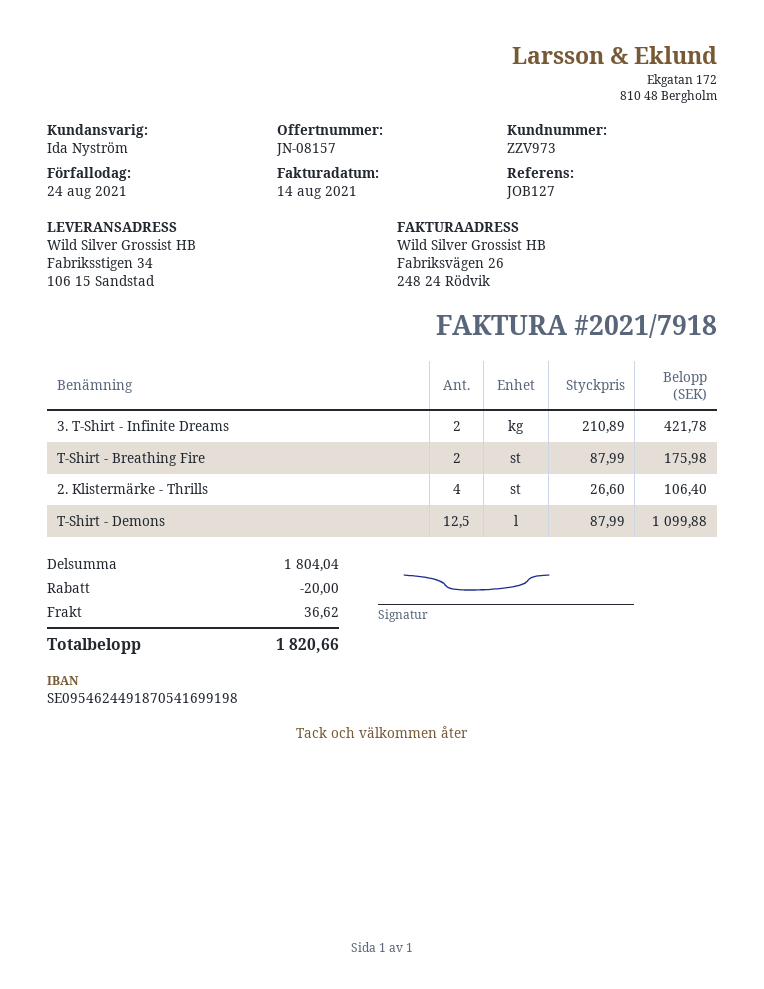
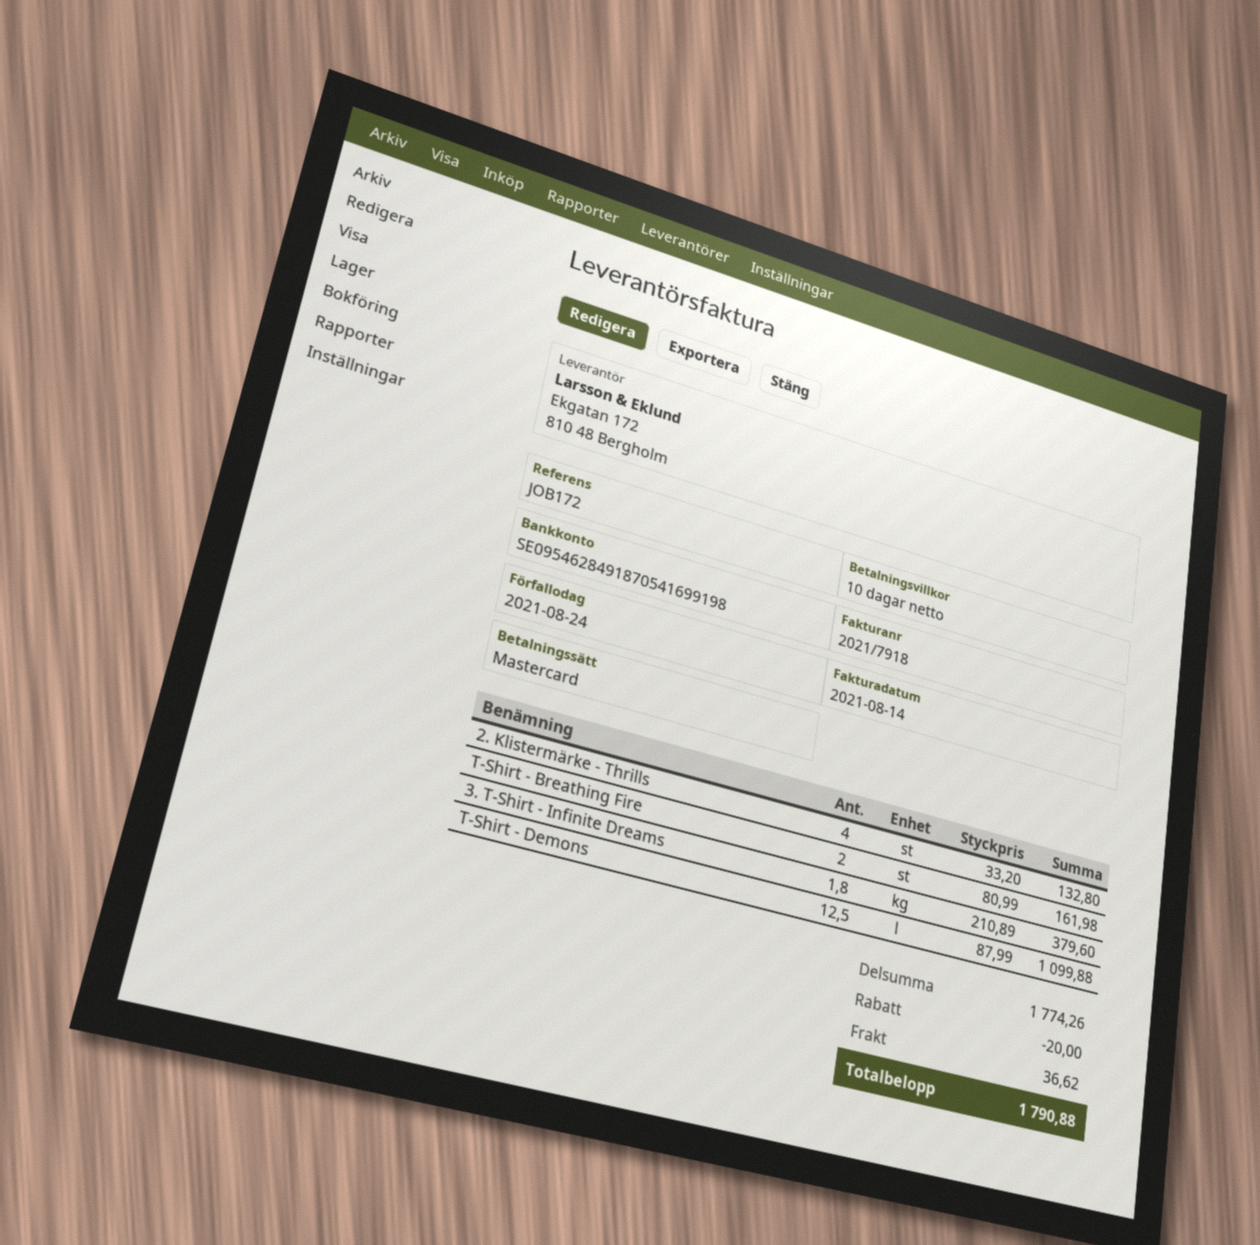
reference: JOB127 -> JOB172
bank account: SE0954624491870541699198 -> SE0954628491870541699198
3. T-Shirt - Infinite Dreams: 2 x 210.89 = 421.78 -> 1.8 x 210.89 = 379.60
T-Shirt - Breathing Fire: 2 x 87.99 = 175.98 -> 2 x 80.99 = 161.98
2. Klistermärke - Thrills: 4 x 26.60 = 106.40 -> 4 x 33.20 = 132.80
subtotal: 1804.04 -> 1774.26
total: 1820.66 -> 1790.88

